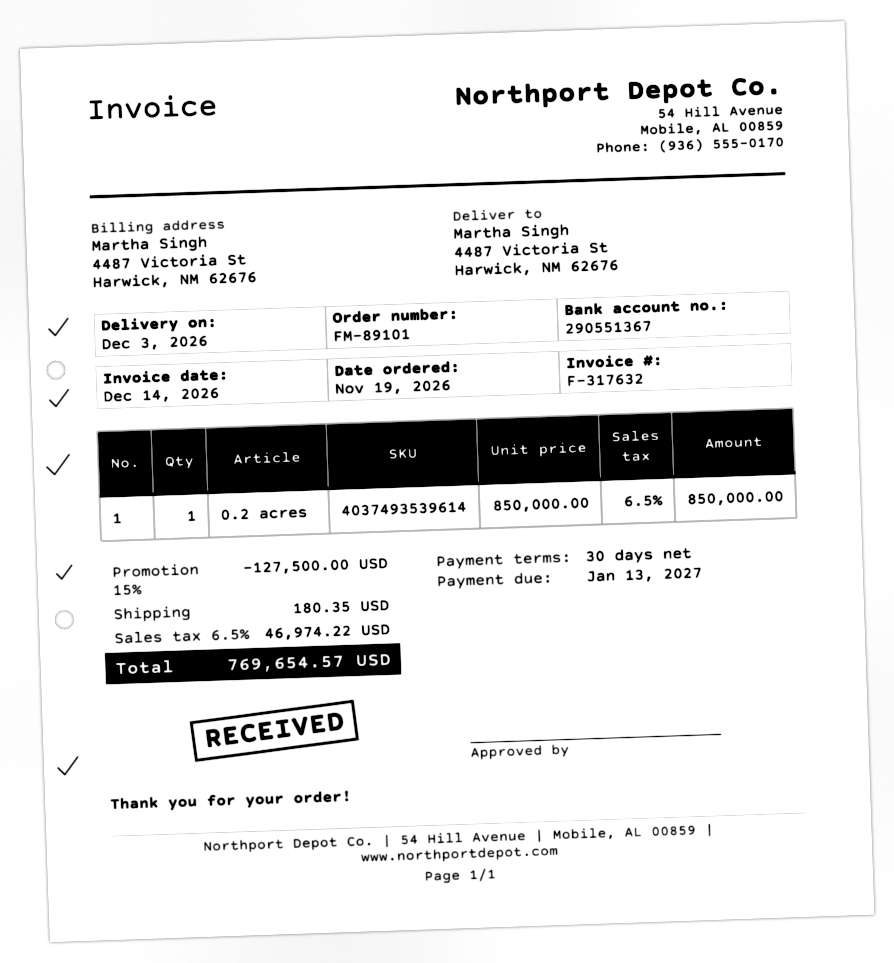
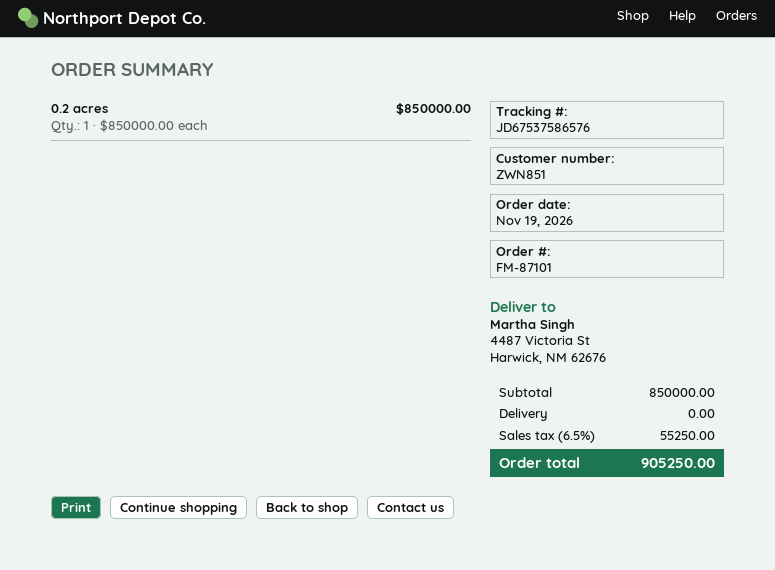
order number: FM-89101 -> FM-87101
discount: 15% = 127500.00 -> none
shipping: 180.35 -> 0.00
tax: 6.5% = 46974.22 -> 6.5% = 55250.00
total: 769654.57 -> 905250.00

